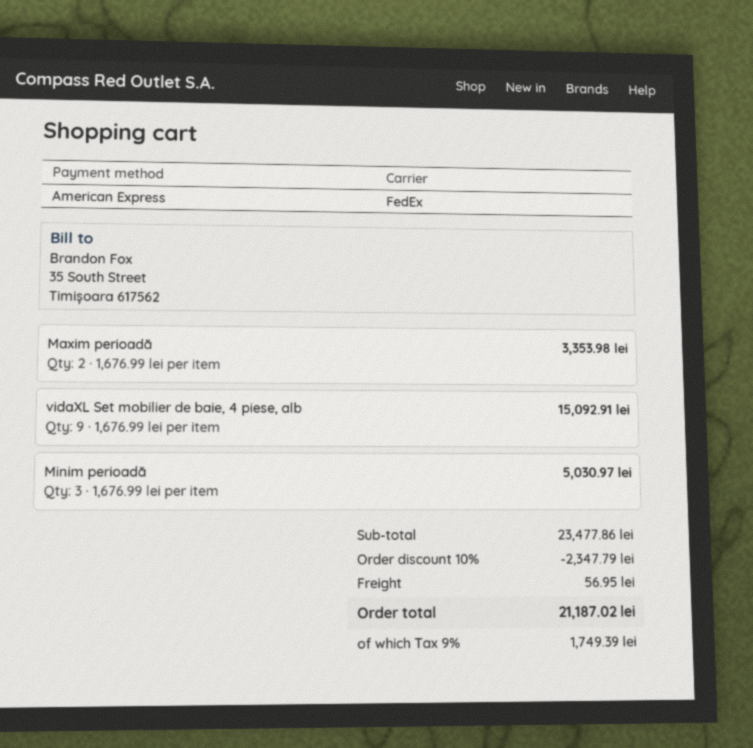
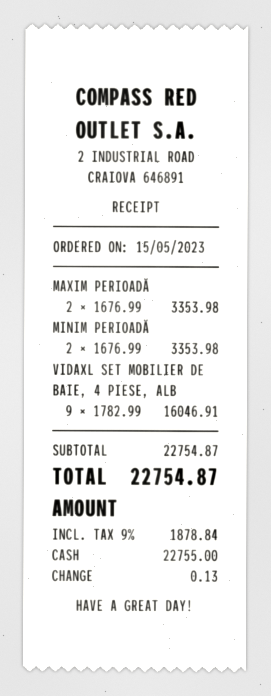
payment method: American Express -> cash
vidaXL Set mobilier de baie, 4 piese, alb: 9 x 1676.99 = 15092.91 -> 9 x 1782.99 = 16046.91
Minim perioadă: 3 x 1676.99 = 5030.97 -> 2 x 1676.99 = 3353.98
subtotal: 23477.86 -> 22754.87
discount: 10% = 2347.79 -> none
shipping: 56.95 -> none
tax: 9% = 1749.39 -> 9% = 1878.84
total: 21187.02 -> 22754.87

